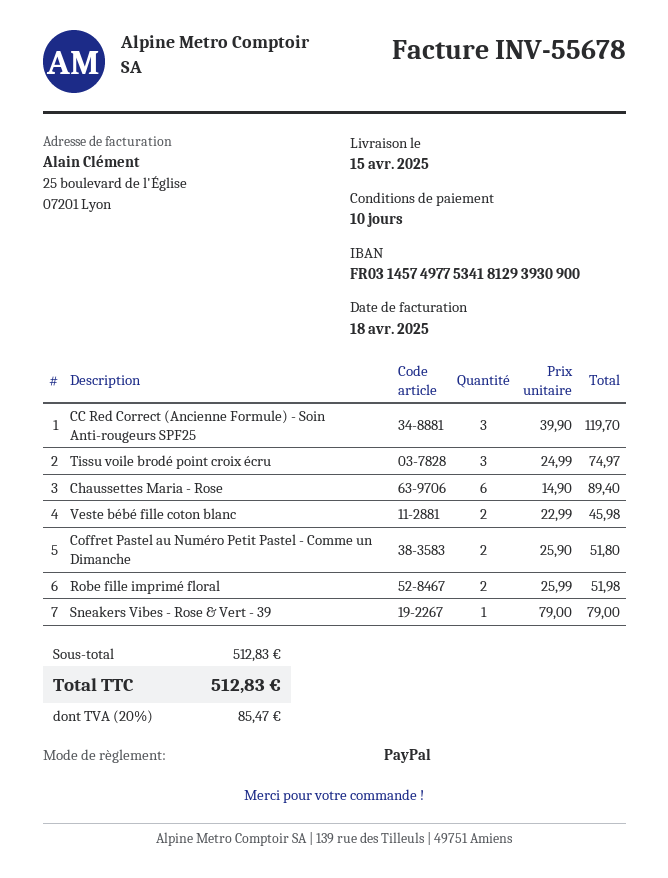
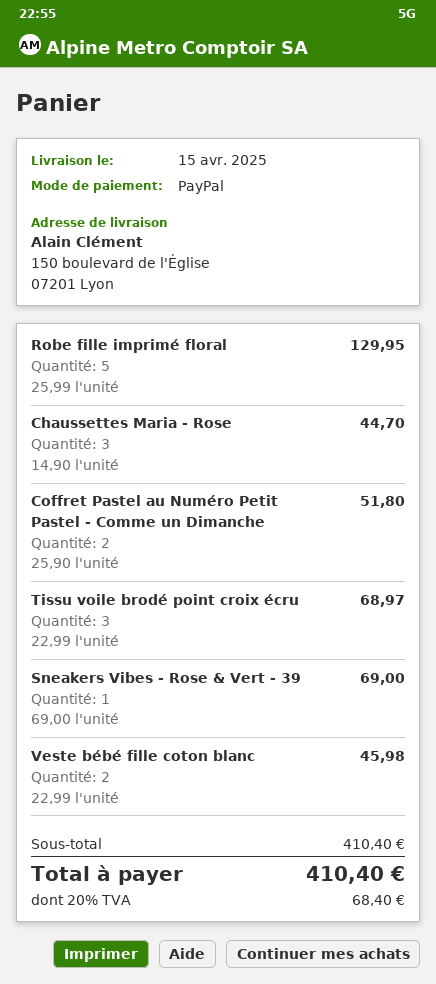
CC Red Correct (Ancienne Formule) - Soin Anti-rougeurs SPF25: 3 x 39.90 = 119.70 -> none
Tissu voile brodé point croix écru: 3 x 24.99 = 74.97 -> 3 x 22.99 = 68.97
Chaussettes Maria - Rose: 6 x 14.90 = 89.40 -> 3 x 14.90 = 44.70
Robe fille imprimé floral: 2 x 25.99 = 51.98 -> 5 x 25.99 = 129.95
Sneakers Vibes - Rose & Vert - 39: 1 x 79.00 = 79.00 -> 1 x 69.00 = 69.00
subtotal: 512.83 -> 410.40
tax: 20% = 85.47 -> 20% = 68.40
total: 512.83 -> 410.40

